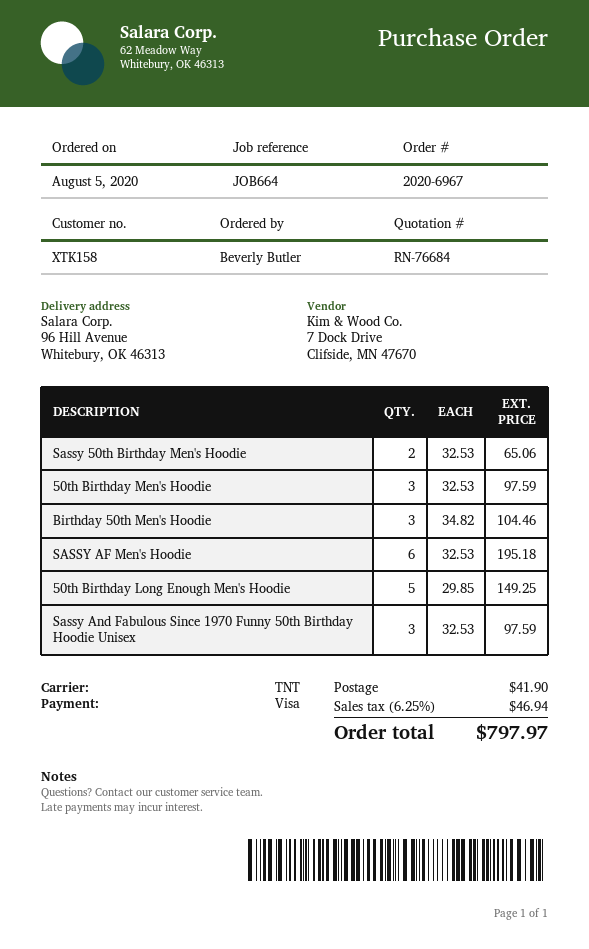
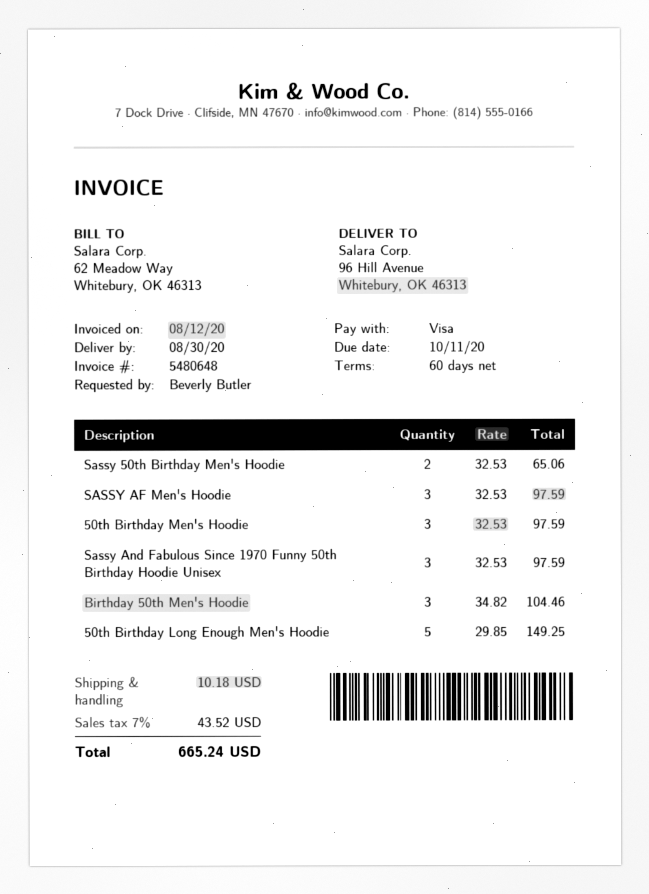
SASSY AF Men's Hoodie: 6 x 32.53 = 195.18 -> 3 x 32.53 = 97.59
shipping: 41.90 -> 10.18
tax: 6.25% = 46.94 -> 7% = 43.52
total: 797.97 -> 665.24

